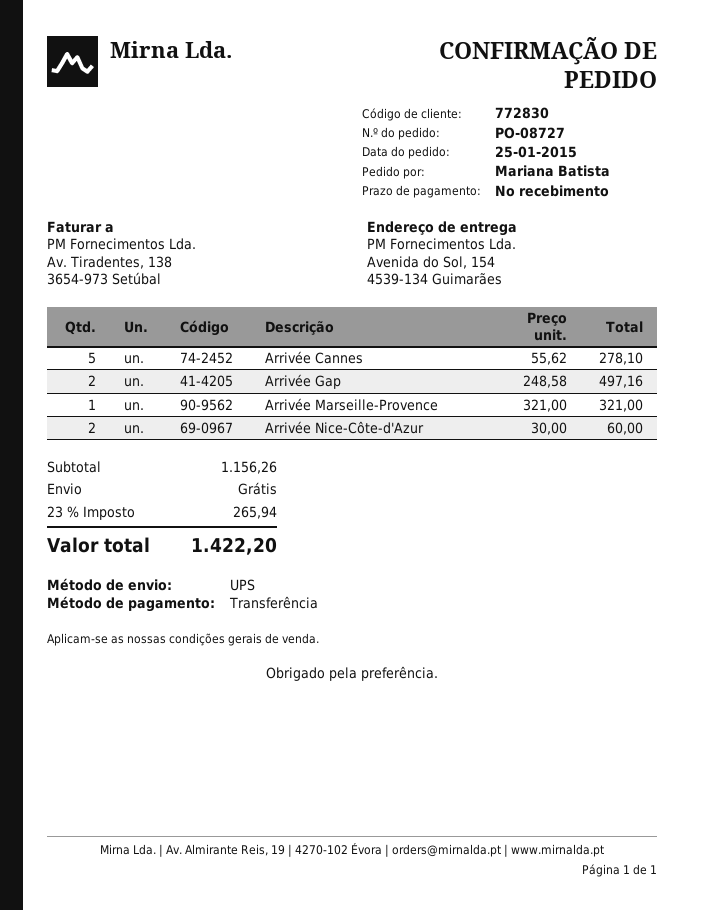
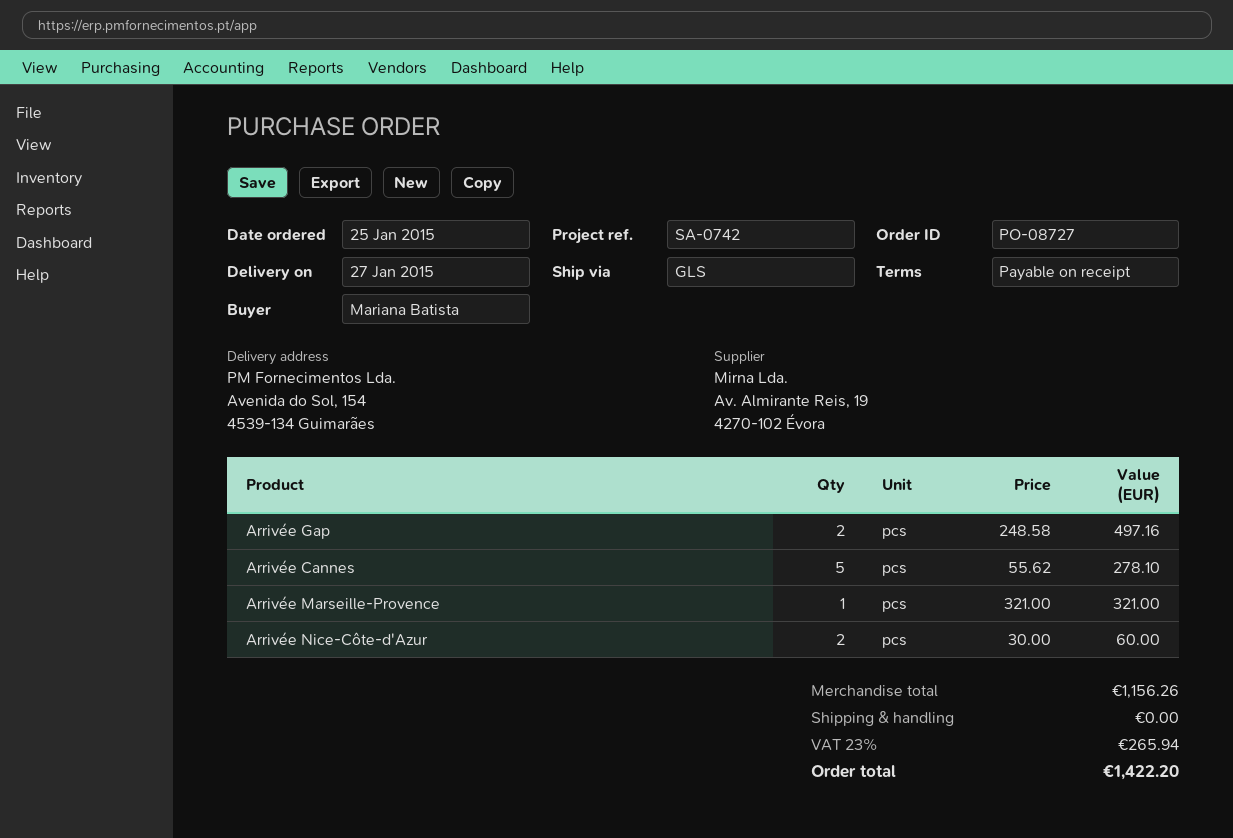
shipping method: UPS -> GLS

